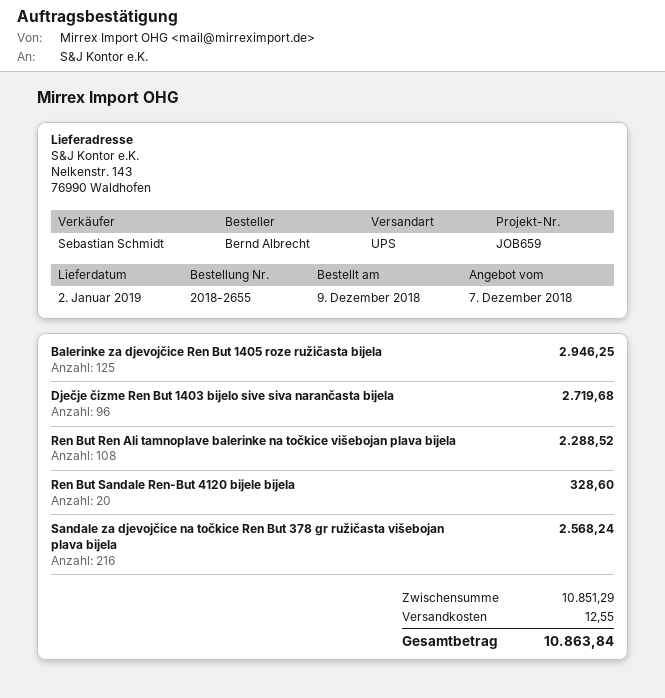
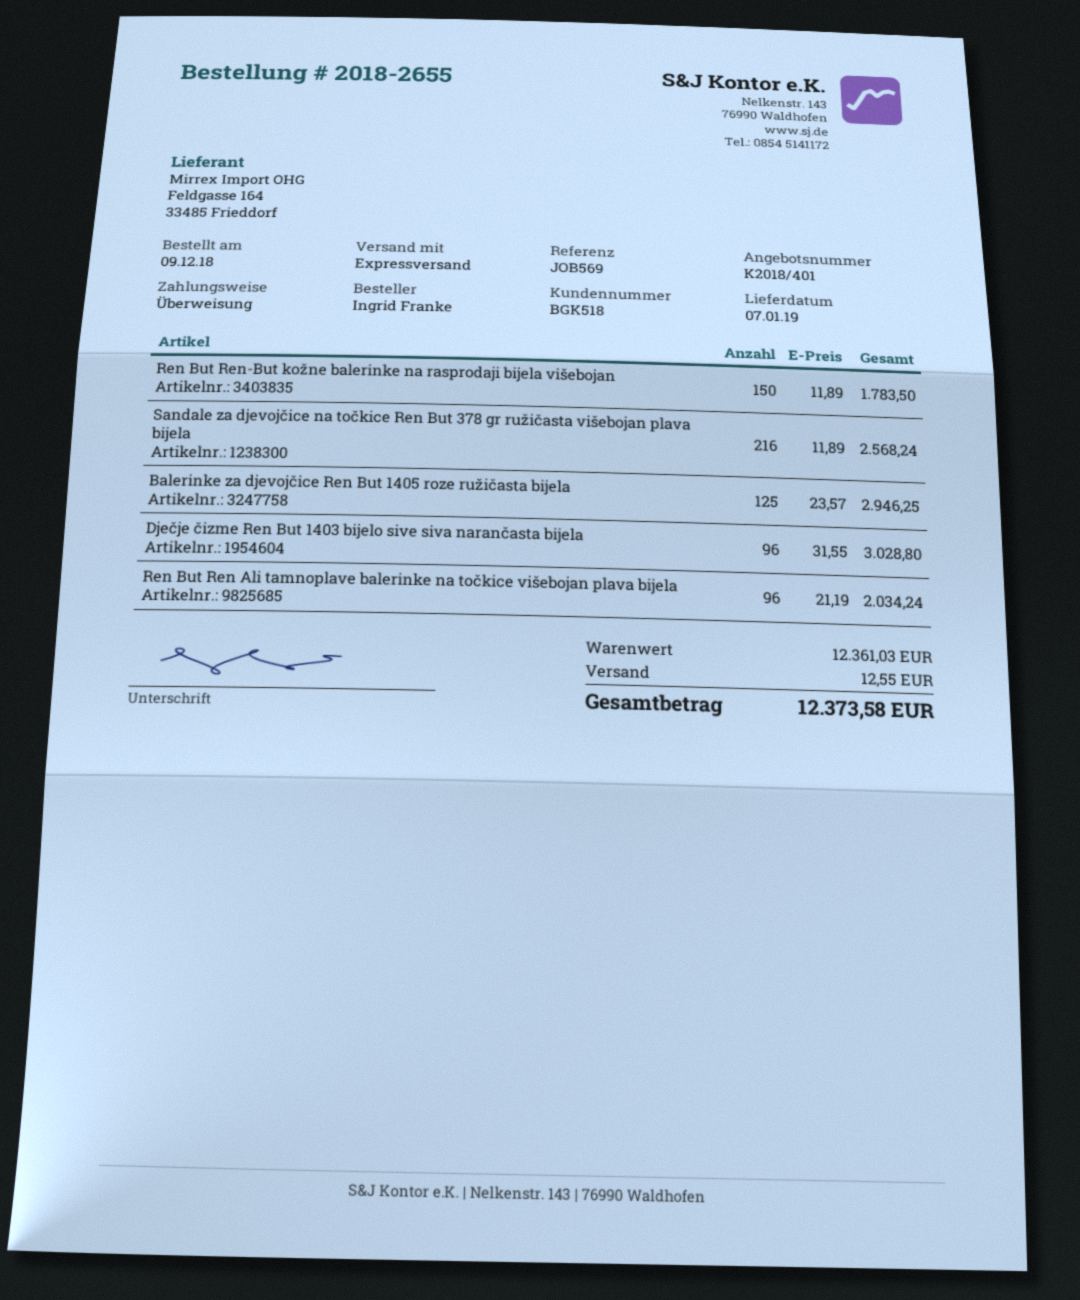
delivery date: 2019-01-02 -> 2019-01-07
reference: JOB659 -> JOB569
ordered by: Bernd Albrecht -> Ingrid Franke
shipping method: UPS -> express
Dječje čizme Ren But 1403 bijelo sive siva narančasta bijela: 96 for 2719.68 -> 96 for 3028.80
Ren But Ren Ali tamnoplave balerinke na točkice višebojan plava bijela: 108 for 2288.52 -> 96 for 2034.24
Ren But Sandale Ren-But 4120 bijele bijela: 20 for 328.60 -> none
Ren But Ren-But kožne balerinke na rasprodaji bijela višebojan: none -> 150 for 1783.50
subtotal: 10851.29 -> 12361.03
total: 10863.84 -> 12373.58

